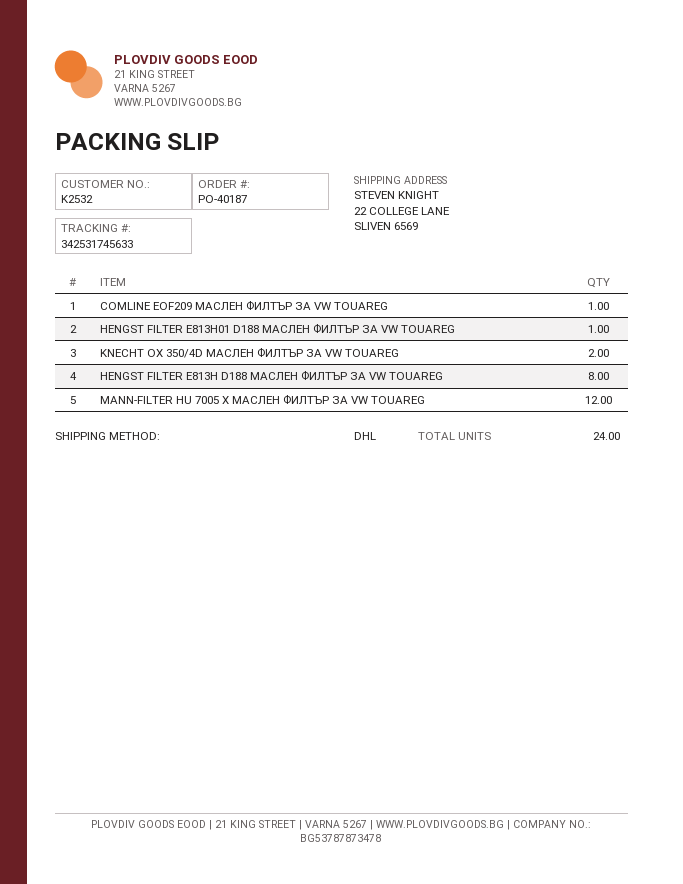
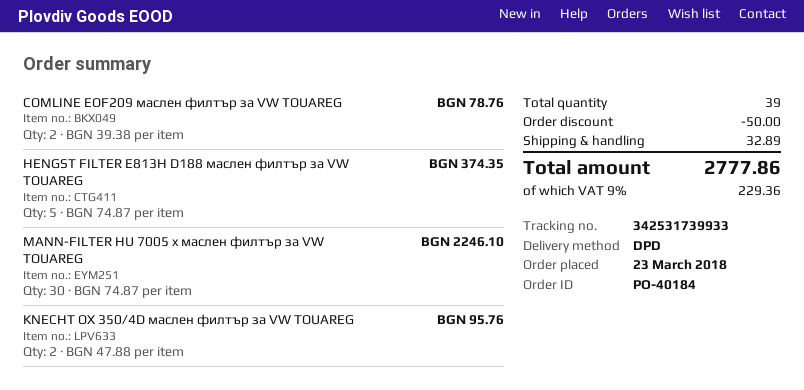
order number: PO-40187 -> PO-40184
shipping method: DHL -> DPD
tracking number: 342531745633 -> 342531739933
COMLINE EOF209 МАСЛЕН ФИЛТЪР ЗА VW TOUAREG: 1 -> 2
HENGST FILTER E813H01 D188 МАСЛЕН ФИЛТЪР ЗА VW TOUAREG: 1 -> none
HENGST FILTER E813H D188 МАСЛЕН ФИЛТЪР ЗА VW TOUAREG: 8 -> 5
MANN-FILTER HU 7005 X МАСЛЕН ФИЛТЪР ЗА VW TOUAREG: 12 -> 30
total quantity: 24 -> 39

